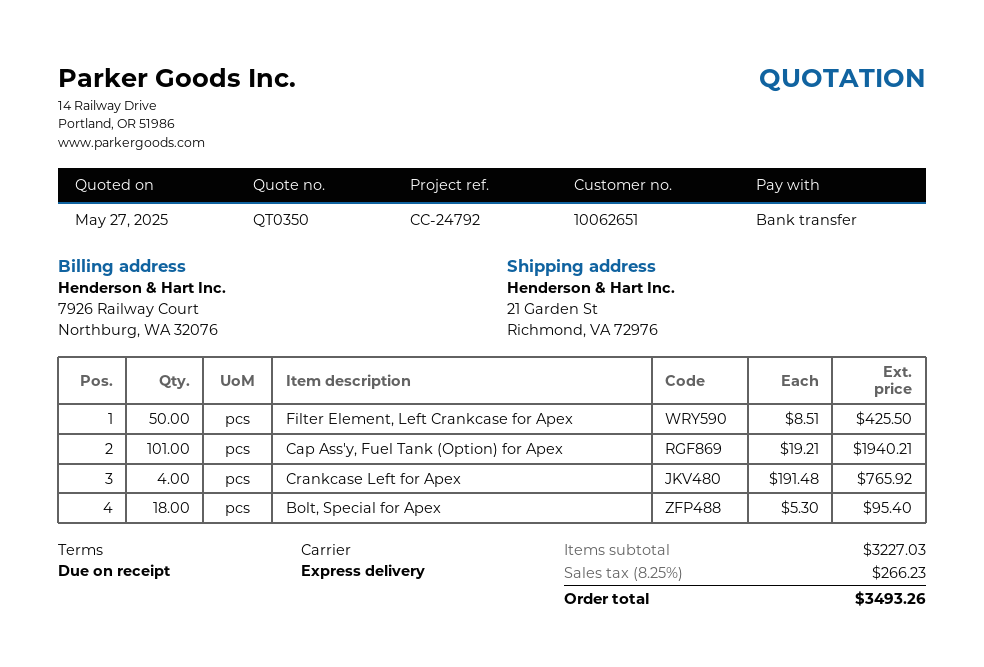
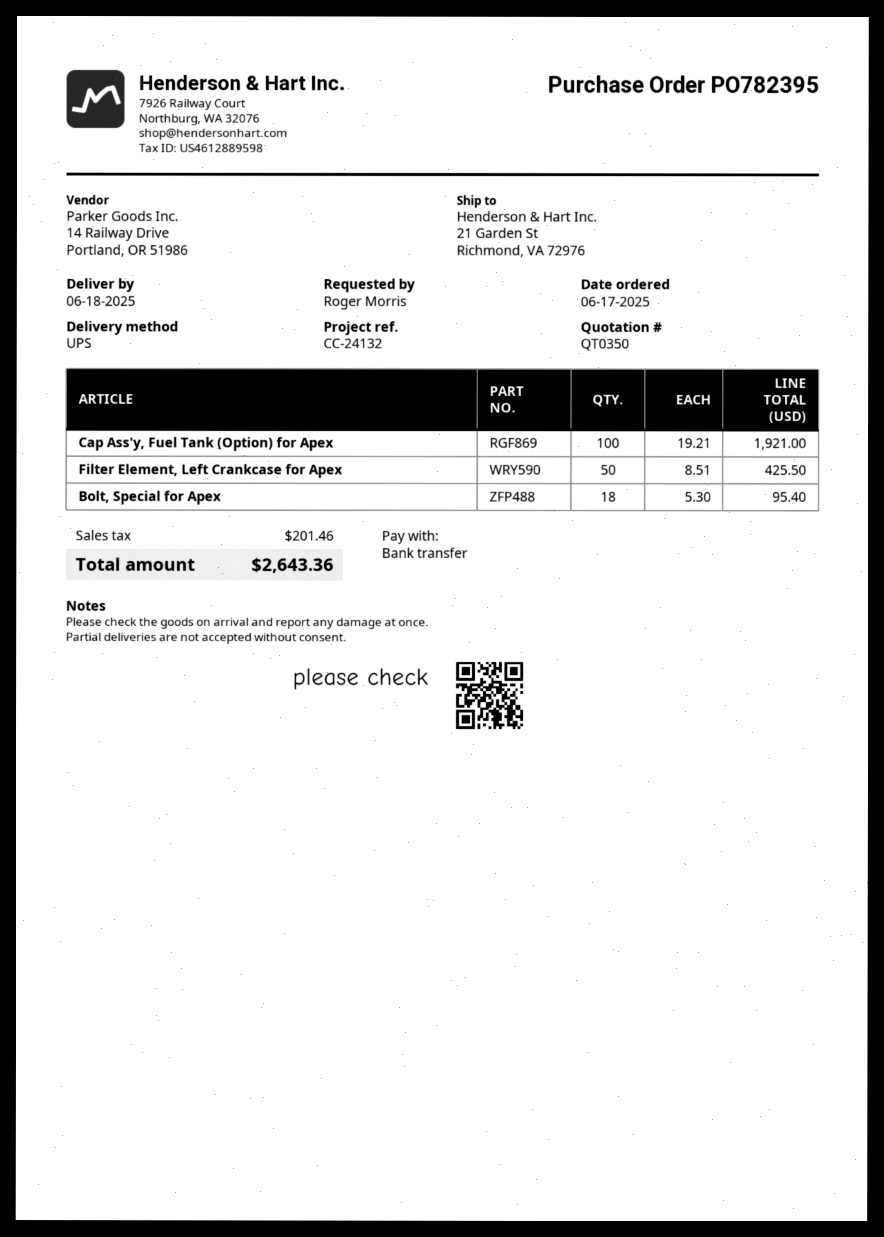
reference: CC-24792 -> CC-24132
shipping method: express -> UPS
Cap Ass'y, Fuel Tank (Option) for Apex: 101 x 19.21 = 1940.21 -> 100 x 19.21 = 1921.00
Crankcase Left for Apex: 4 x 191.48 = 765.92 -> none
tax: 266.23 -> 201.46
total: 3493.26 -> 2643.36

